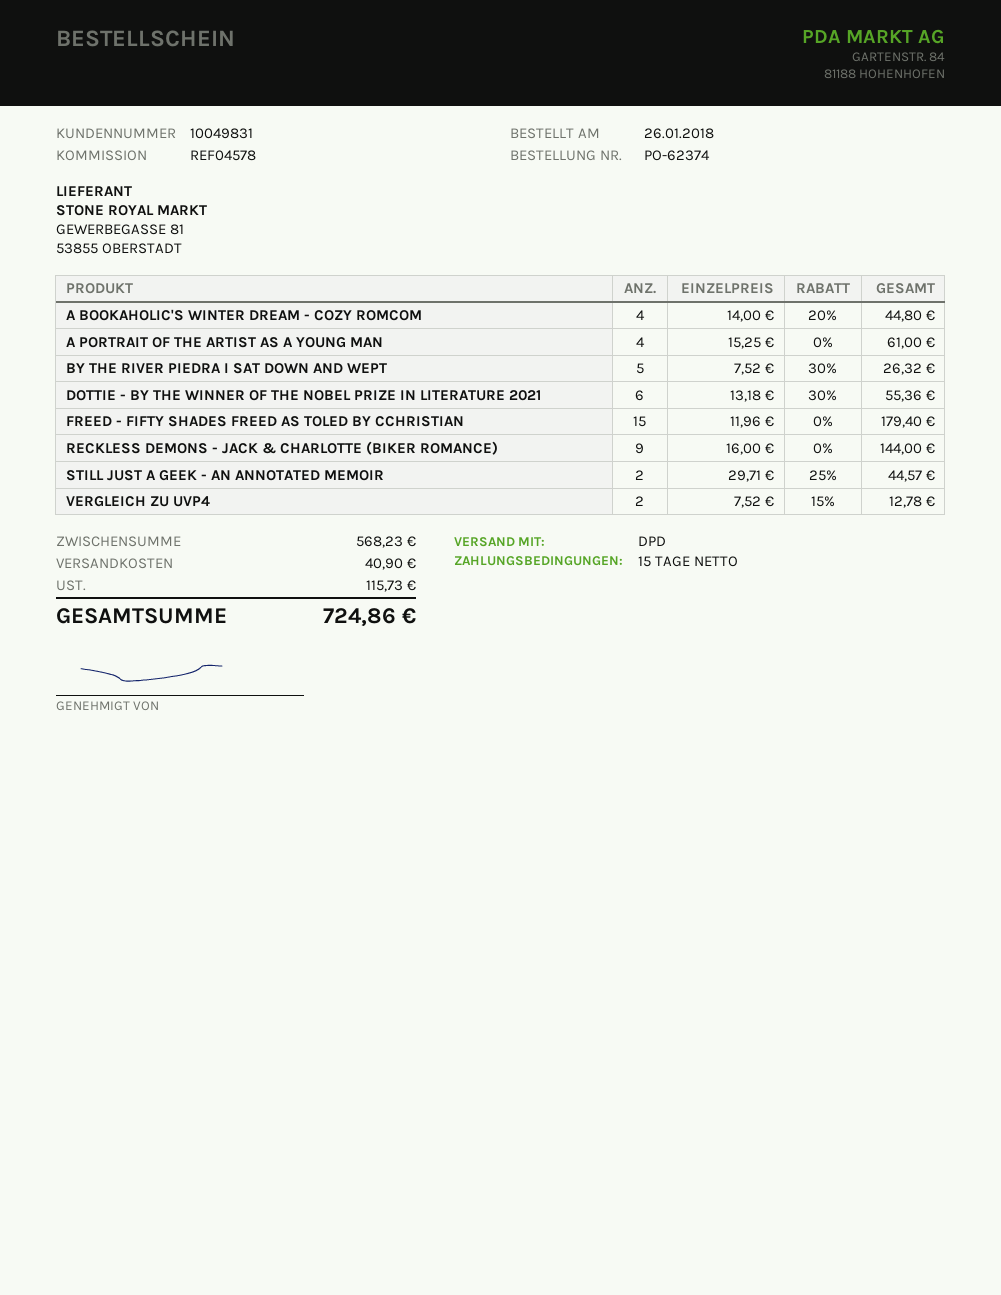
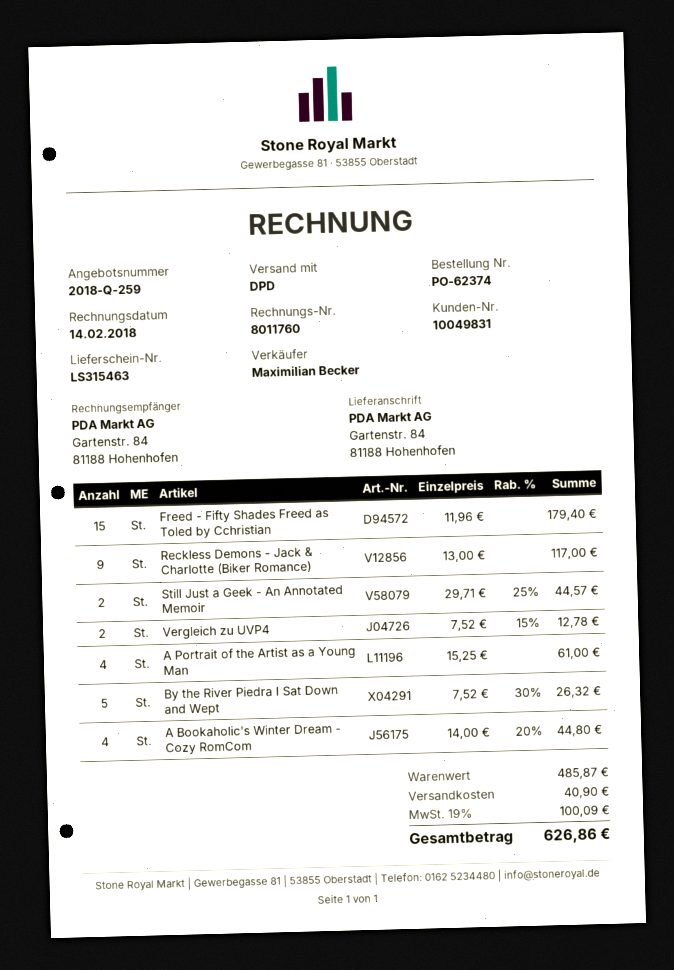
DOTTIE - BY THE WINNER OF THE NOBEL PRIZE IN LITERATURE 2021: 6 x 13.18 - 30% = 55.36 -> none
RECKLESS DEMONS - JACK & CHARLOTTE (BIKER ROMANCE): 9 x 16.00 = 144.00 -> 9 x 13.00 = 117.00
subtotal: 568.23 -> 485.87
tax: 115.73 -> 100.09
total: 724.86 -> 626.86

